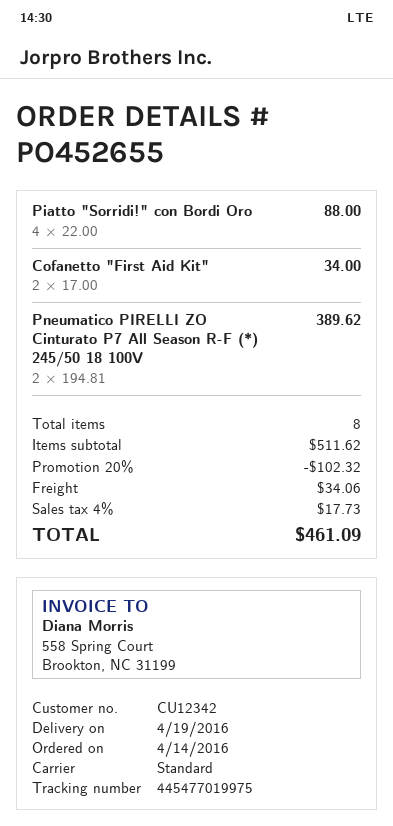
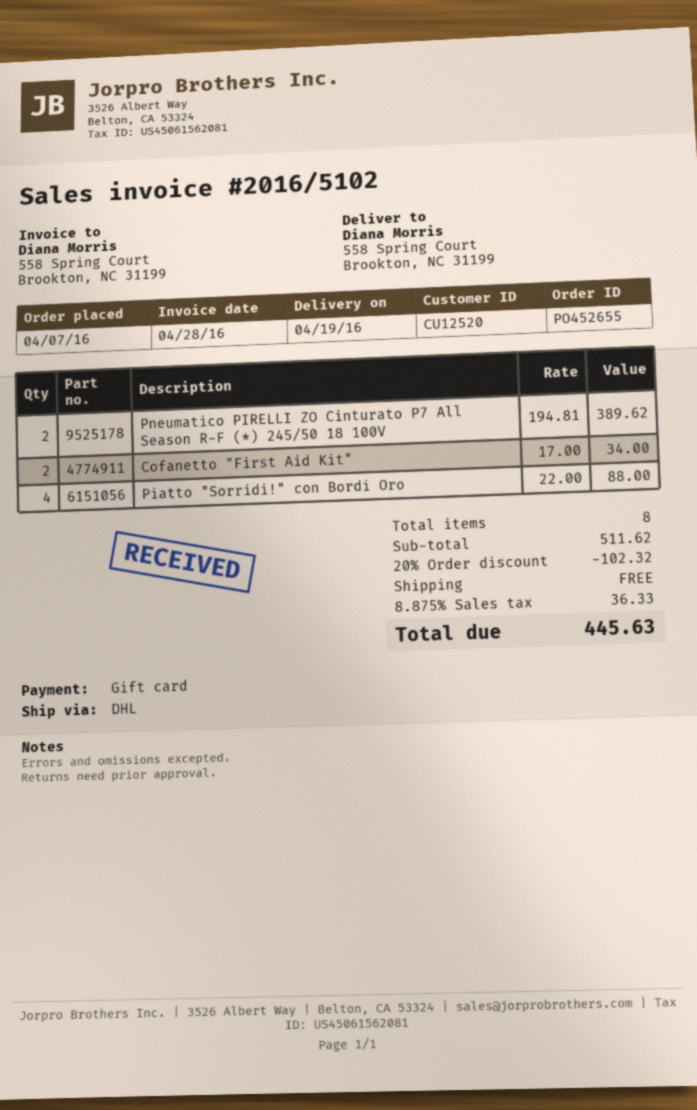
order date: 2016-04-14 -> 2016-04-07
customer number: CU12342 -> CU12520
shipping method: standard -> DHL
shipping: 34.06 -> 0.00
tax: 4% = 17.73 -> 8.875% = 36.33
total: 461.09 -> 445.63

